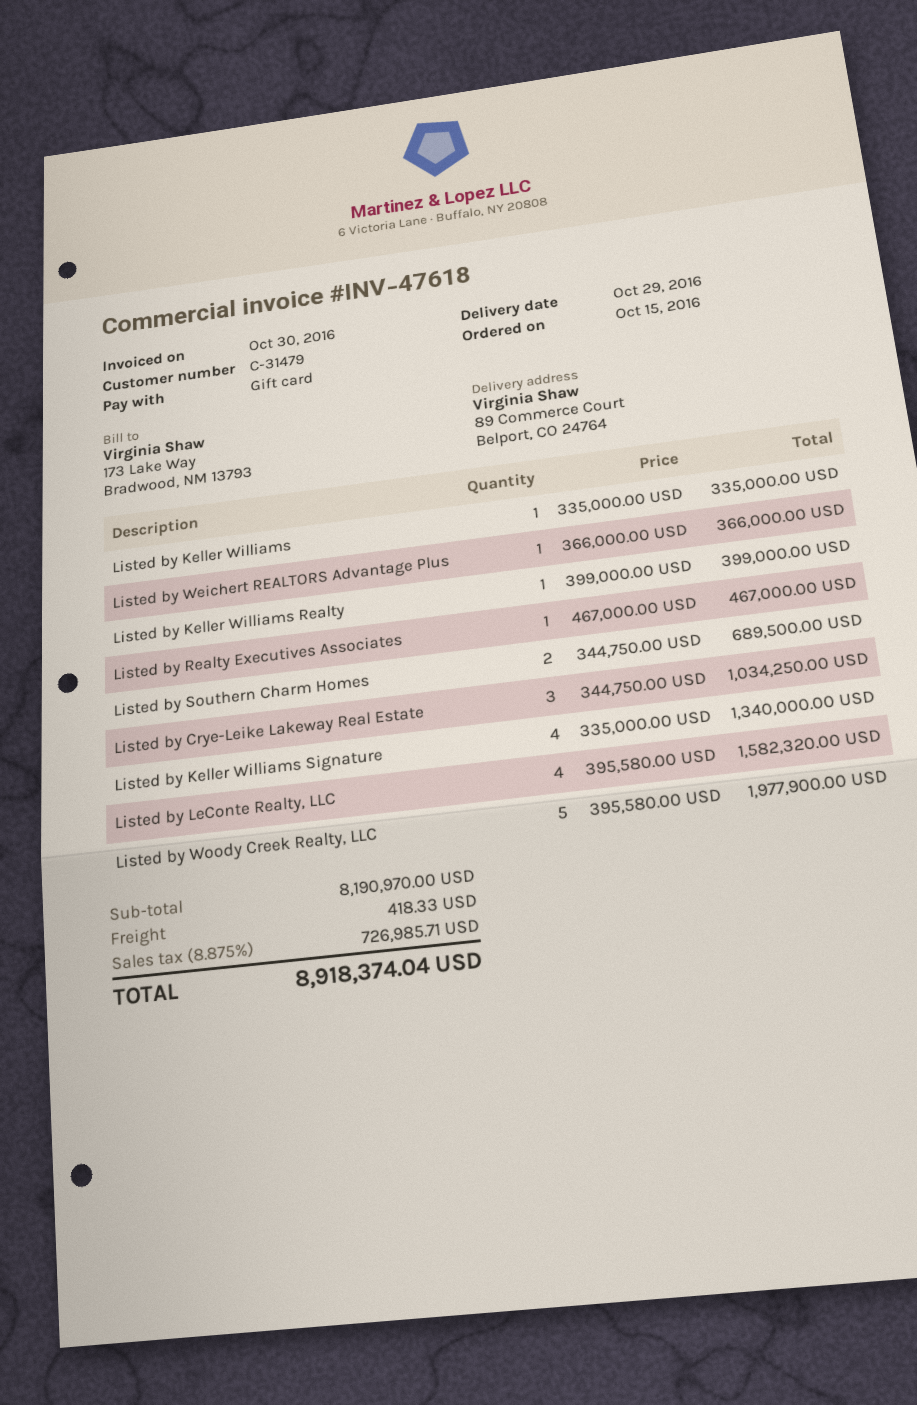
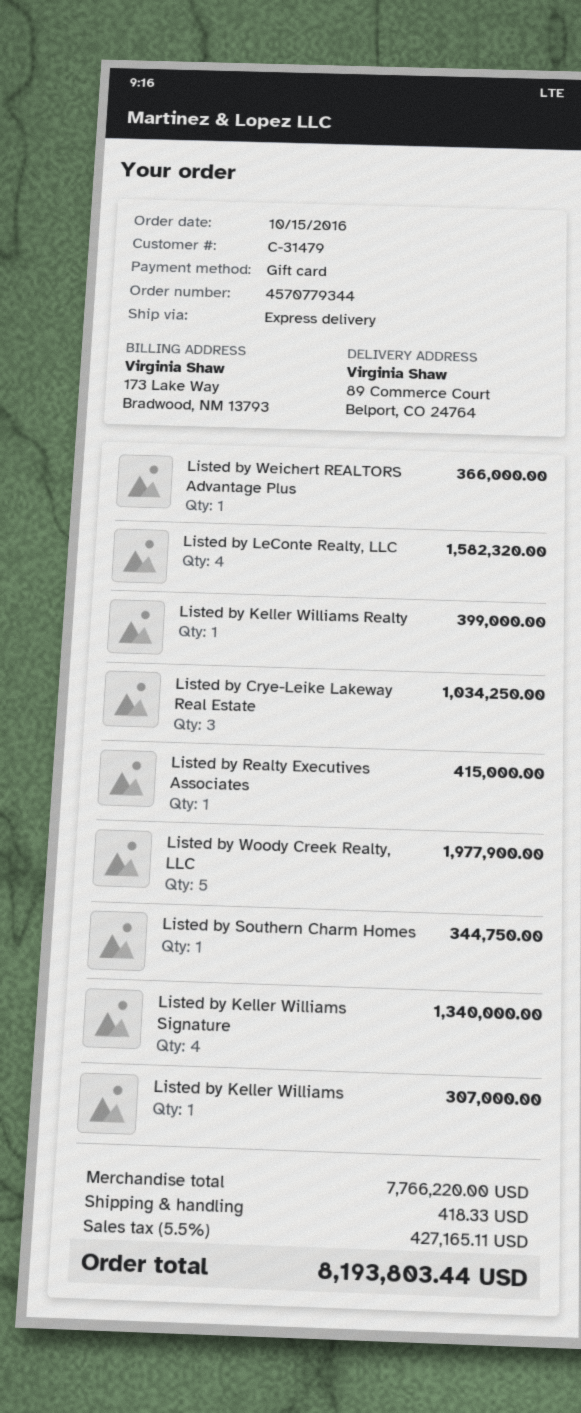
Listed by Keller Williams: 1 for 335000.00 -> 1 for 307000.00
Listed by Realty Executives Associates: 1 for 467000.00 -> 1 for 415000.00
Listed by Southern Charm Homes: 2 for 689500.00 -> 1 for 344750.00
subtotal: 8190970.00 -> 7766220.00
tax: 8.875% = 726985.71 -> 5.5% = 427165.11
total: 8918374.04 -> 8193803.44

